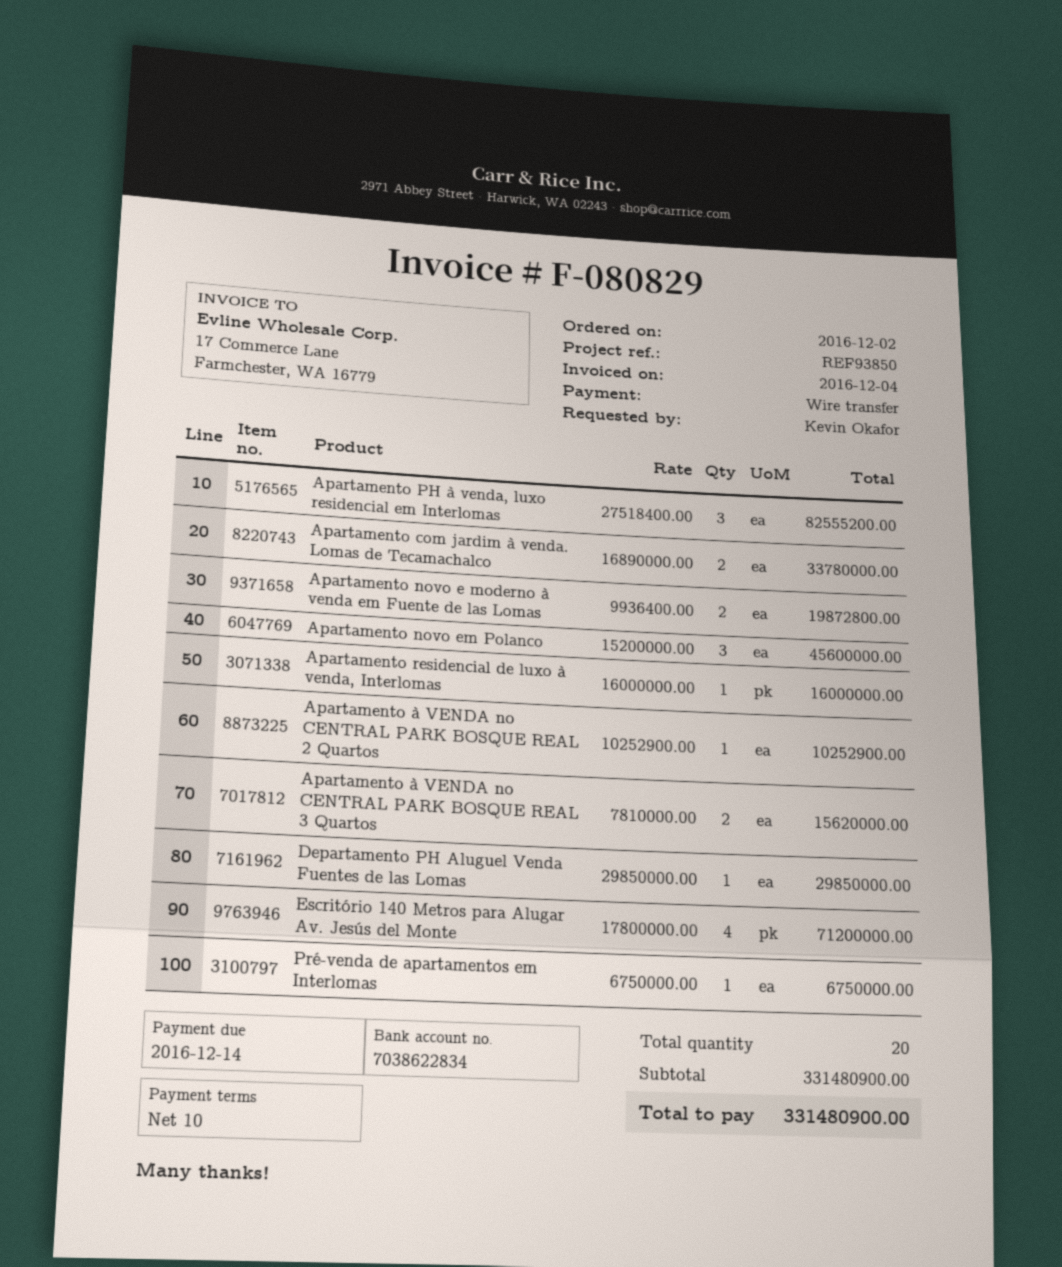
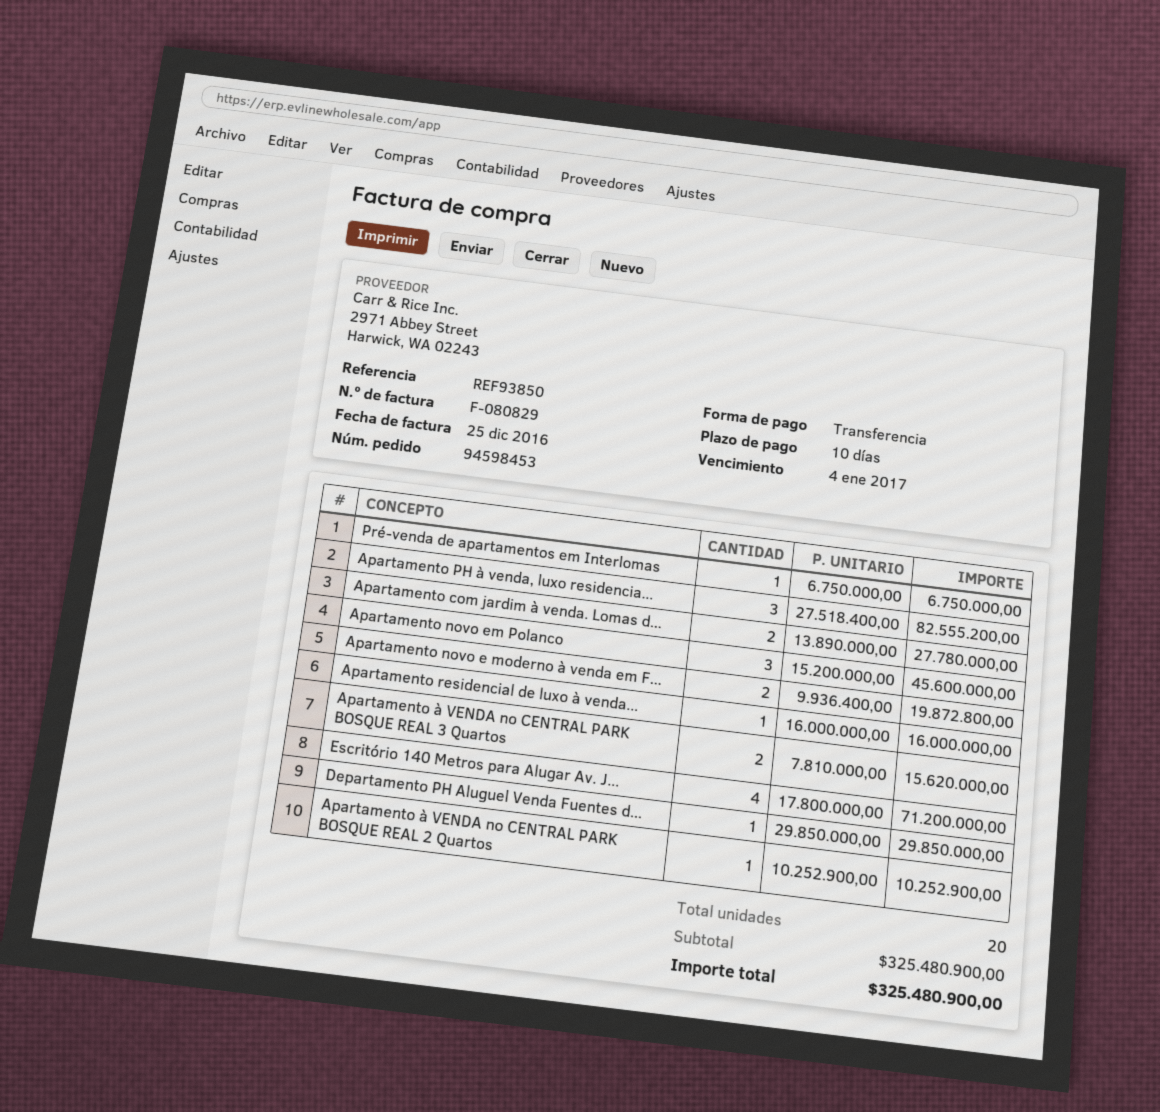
invoice date: 2016-12-04 -> 2016-12-25
due date: 2016-12-14 -> 2017-01-04
Apartamento com jardim à venda. Lomas de Tecamachalco: 2 x 16890000.00 = 33780000.00 -> 2 x 13890000.00 = 27780000.00
subtotal: 331480900.00 -> 325480900.00
total: 331480900.00 -> 325480900.00

